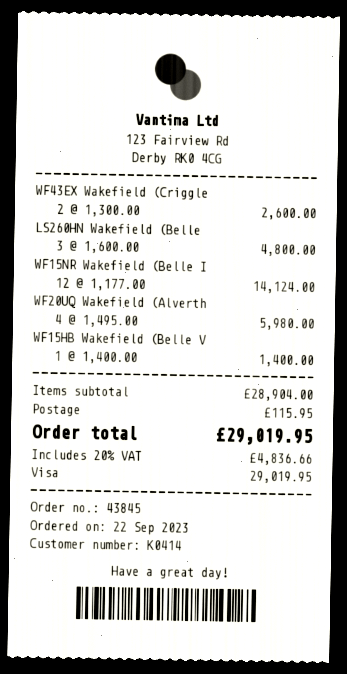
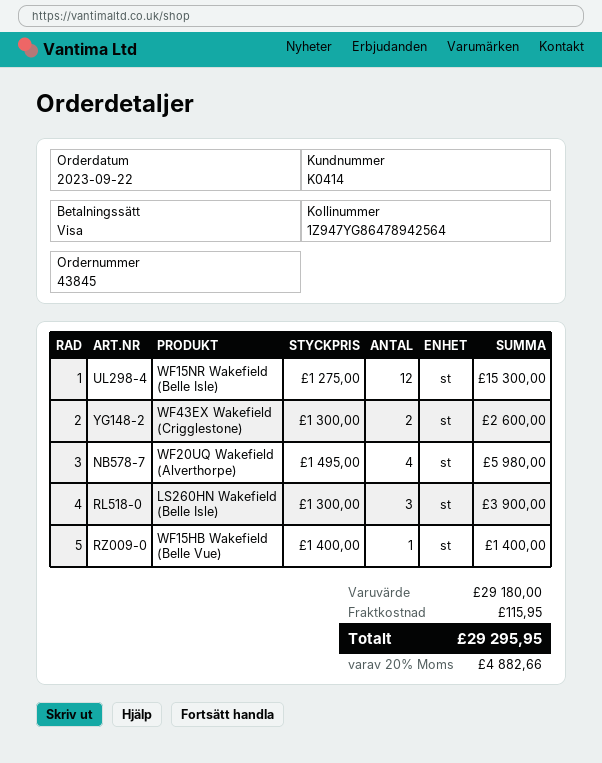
LS260HN Wakefield (Belle: 3 x 1600.00 = 4800.00 -> 3 x 1300.00 = 3900.00
WF15NR Wakefield (Belle I: 12 x 1177.00 = 14124.00 -> 12 x 1275.00 = 15300.00
subtotal: 28904.00 -> 29180.00
tax: 20% = 4836.66 -> 20% = 4882.66
total: 29019.95 -> 29295.95

